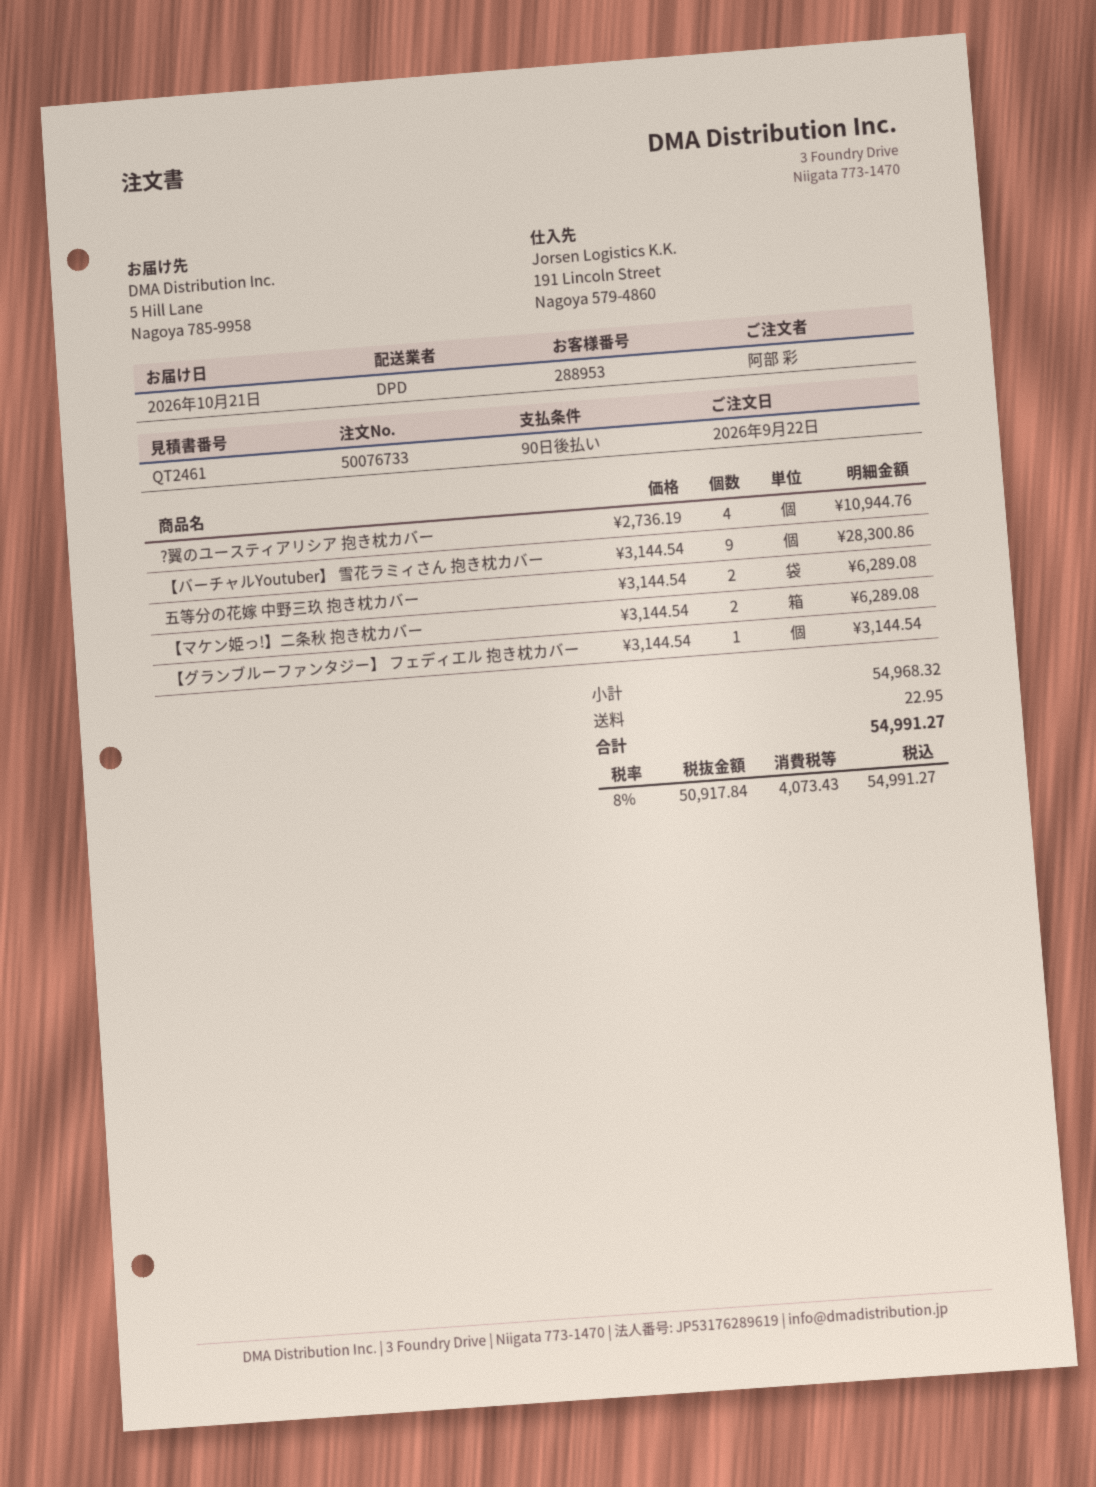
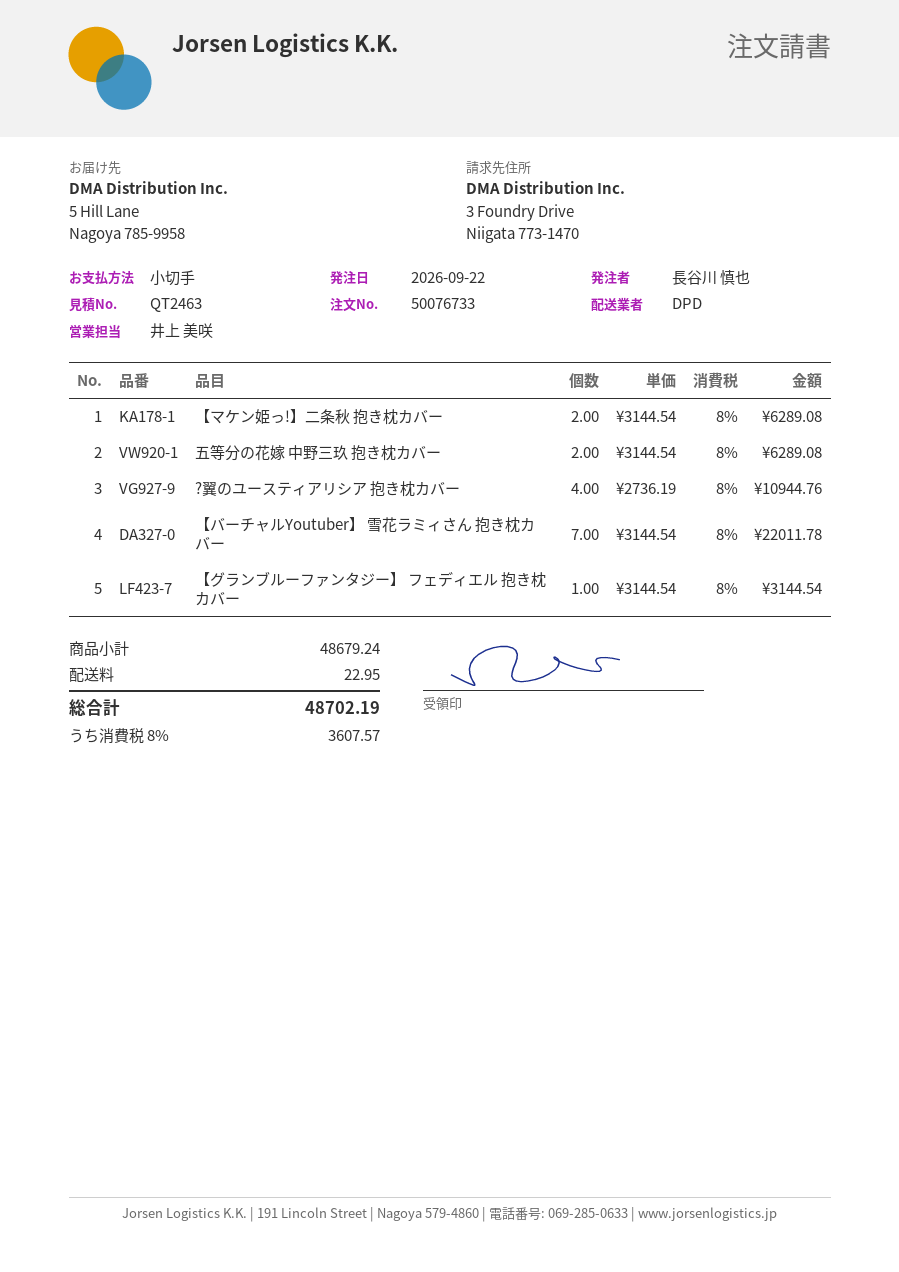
quote number: QT2461 -> QT2463
ordered by: 阿部 彩 -> 長谷川 慎也
【バーチャルYoutuber】 雪花ラミィさん 抱き枕カバー: 9 x 3144.54 = 28300.86 -> 7 x 3144.54 = 22011.78
subtotal: 54968.32 -> 48679.24
tax: 8% = 4073.43 -> 8% = 3607.57
total: 54991.27 -> 48702.19

